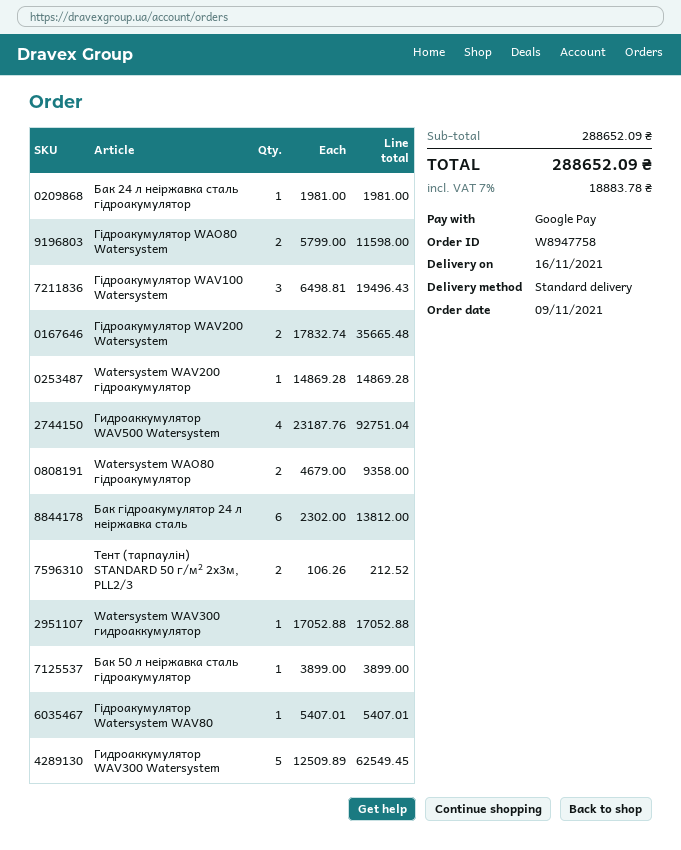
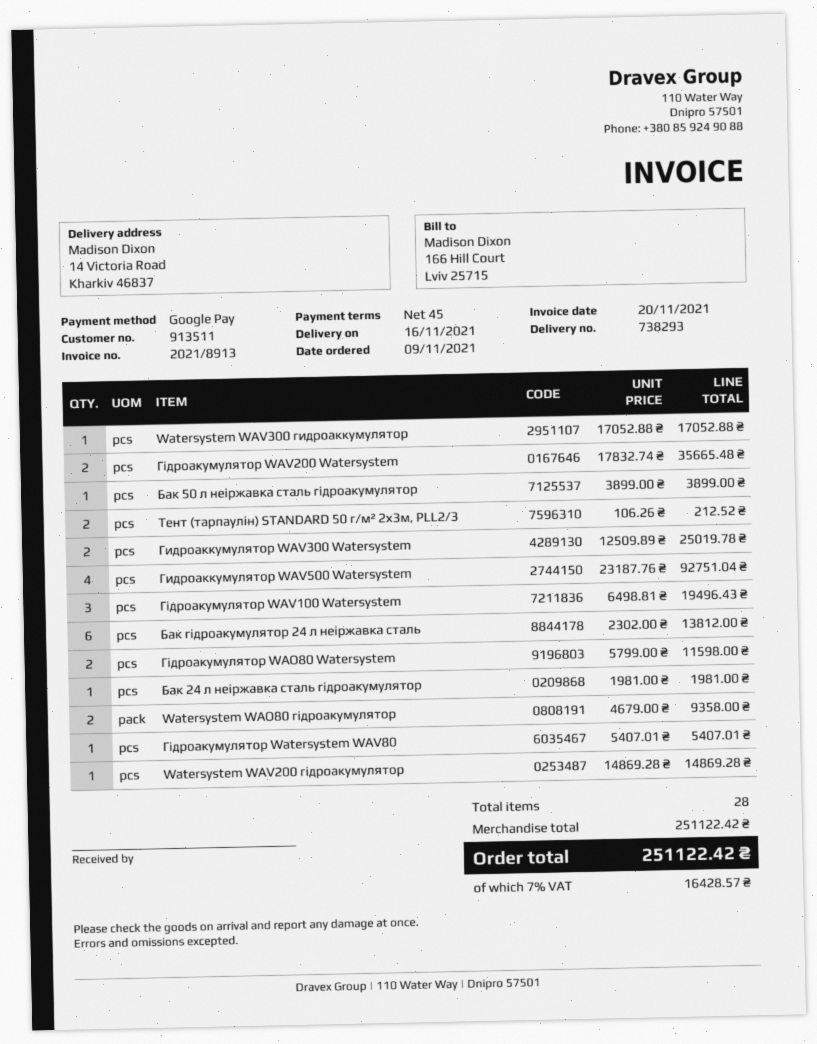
Гидроаккумулятор WAV300 Watersystem: 5 x 12509.89 = 62549.45 -> 2 x 12509.89 = 25019.78
subtotal: 288652.09 -> 251122.42
tax: 7% = 18883.78 -> 7% = 16428.57
total: 288652.09 -> 251122.42

